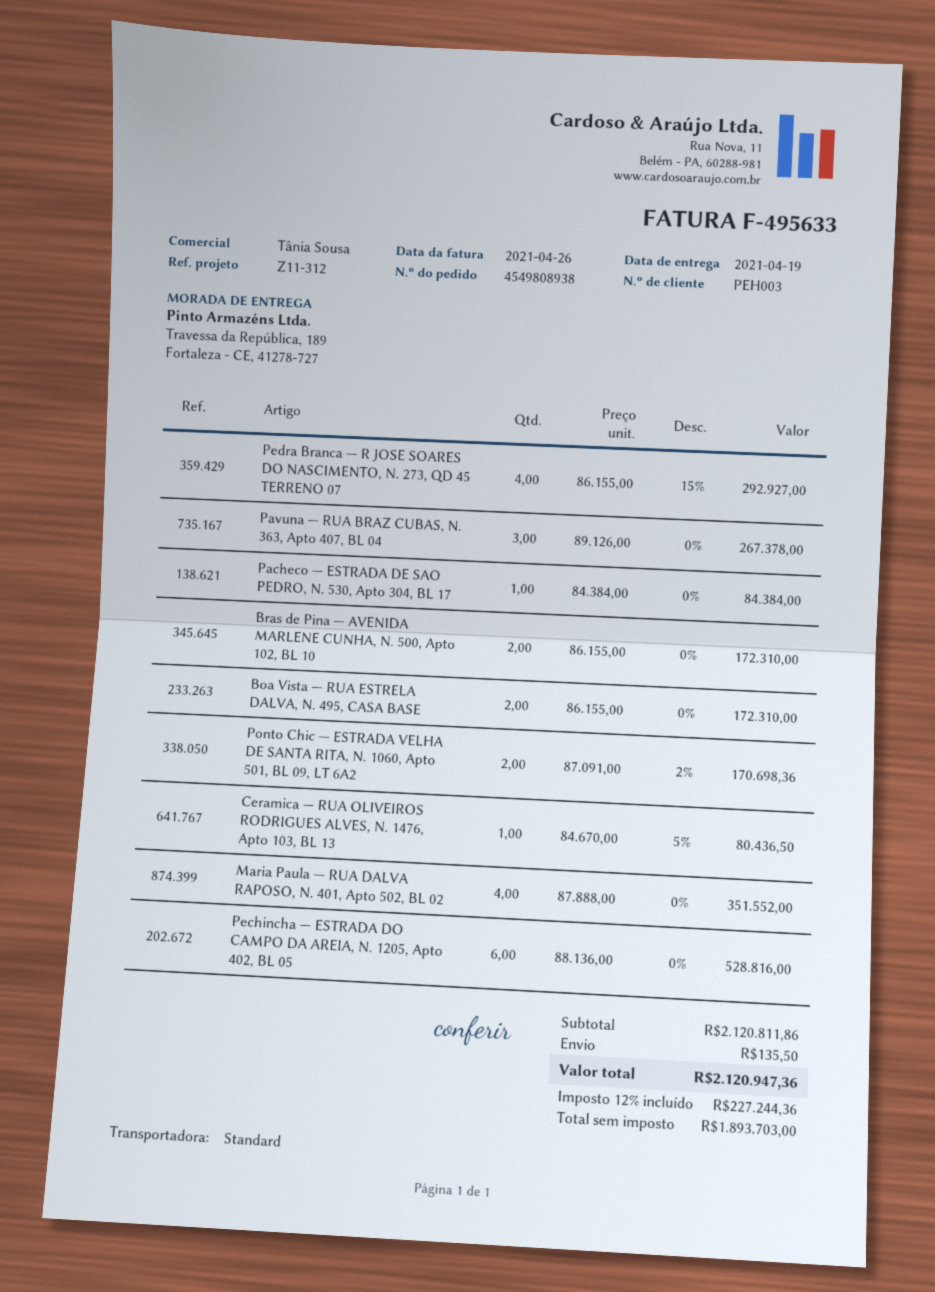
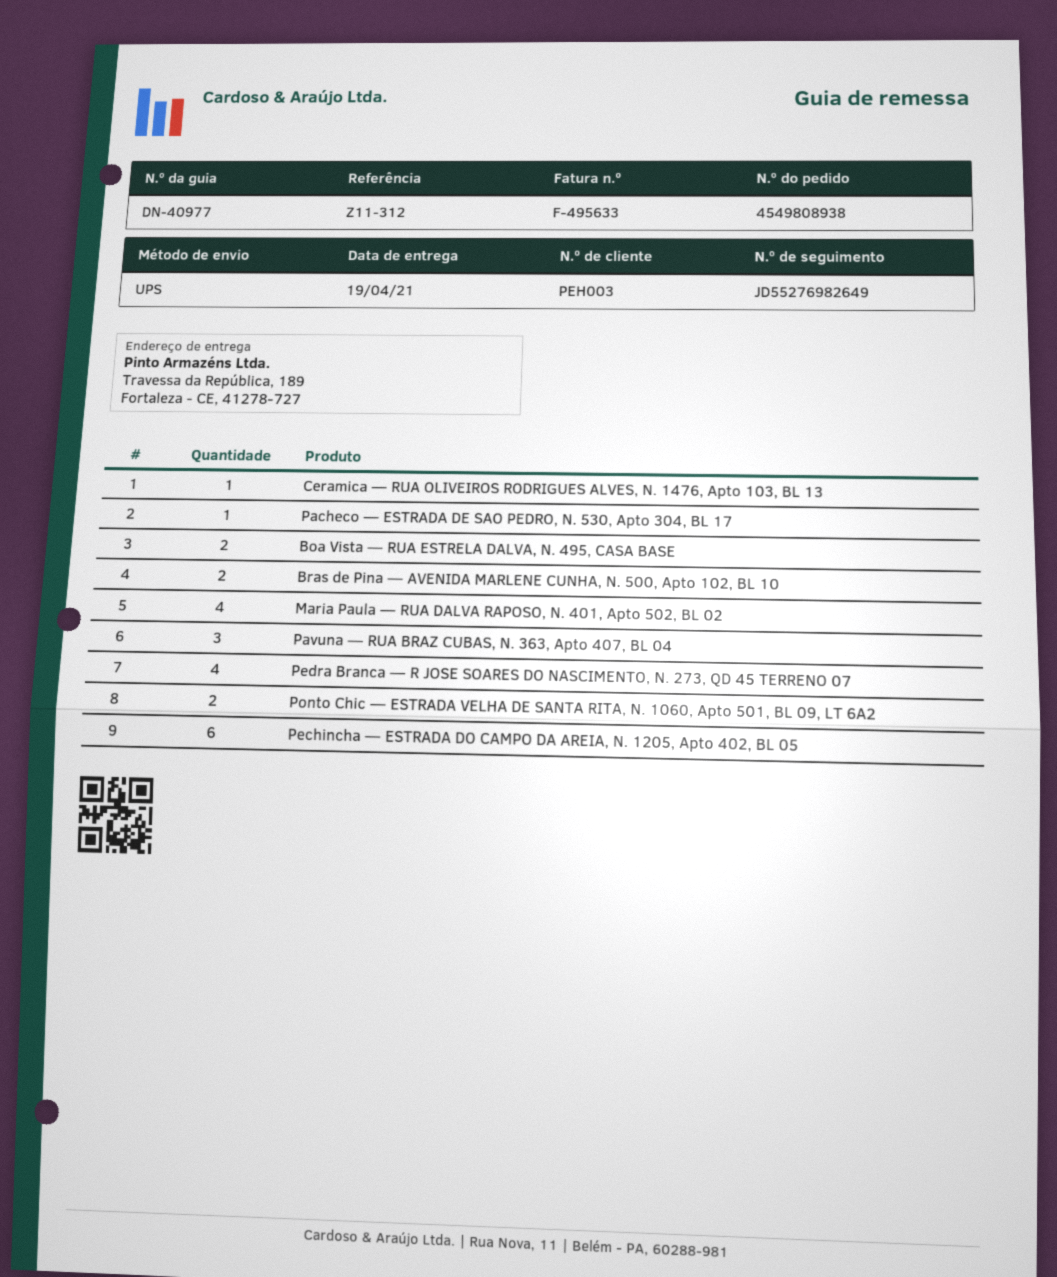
shipping method: standard -> UPS

